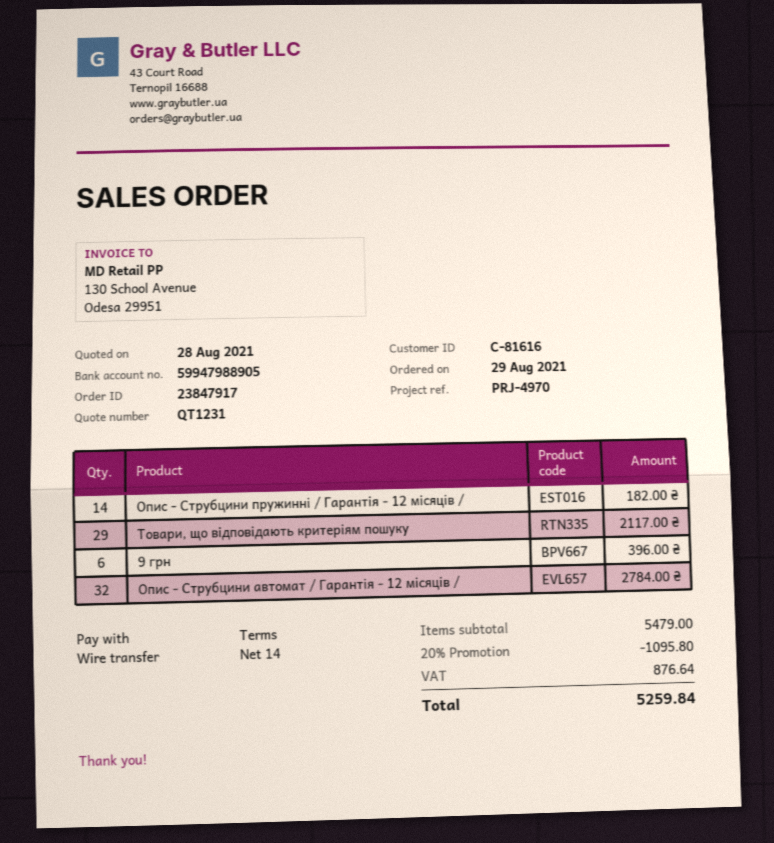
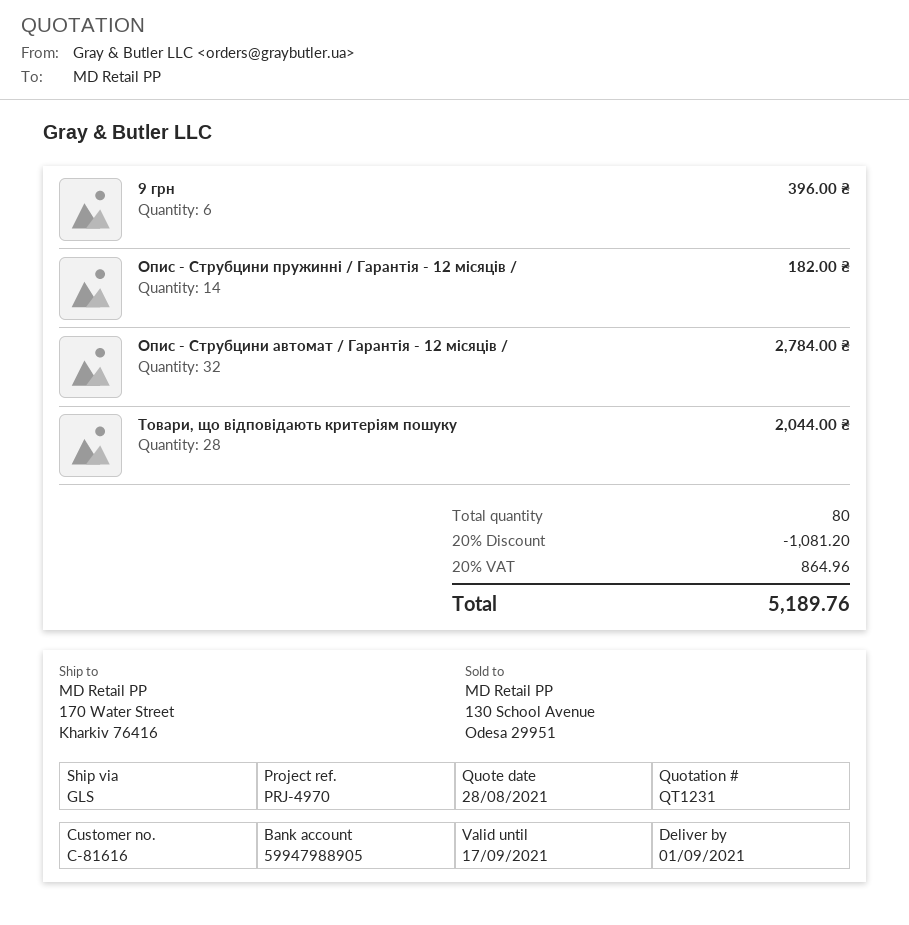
Товари, що відповідають критеріям пошуку: 29 for 2117.00 -> 28 for 2044.00
discount: 20% = 1095.80 -> 20% = 1081.20
tax: 876.64 -> 864.96
total: 5259.84 -> 5189.76

